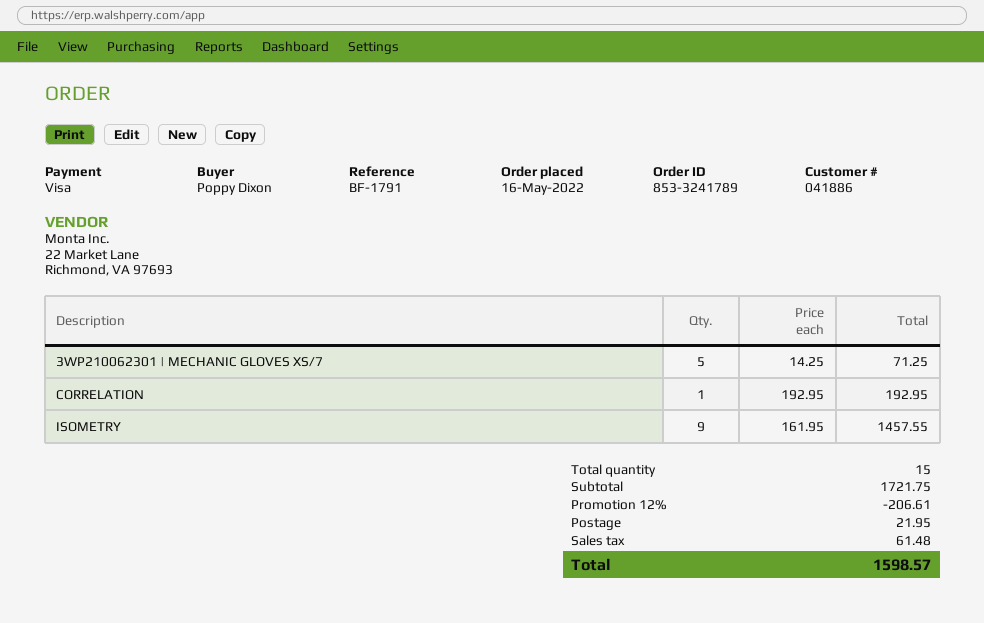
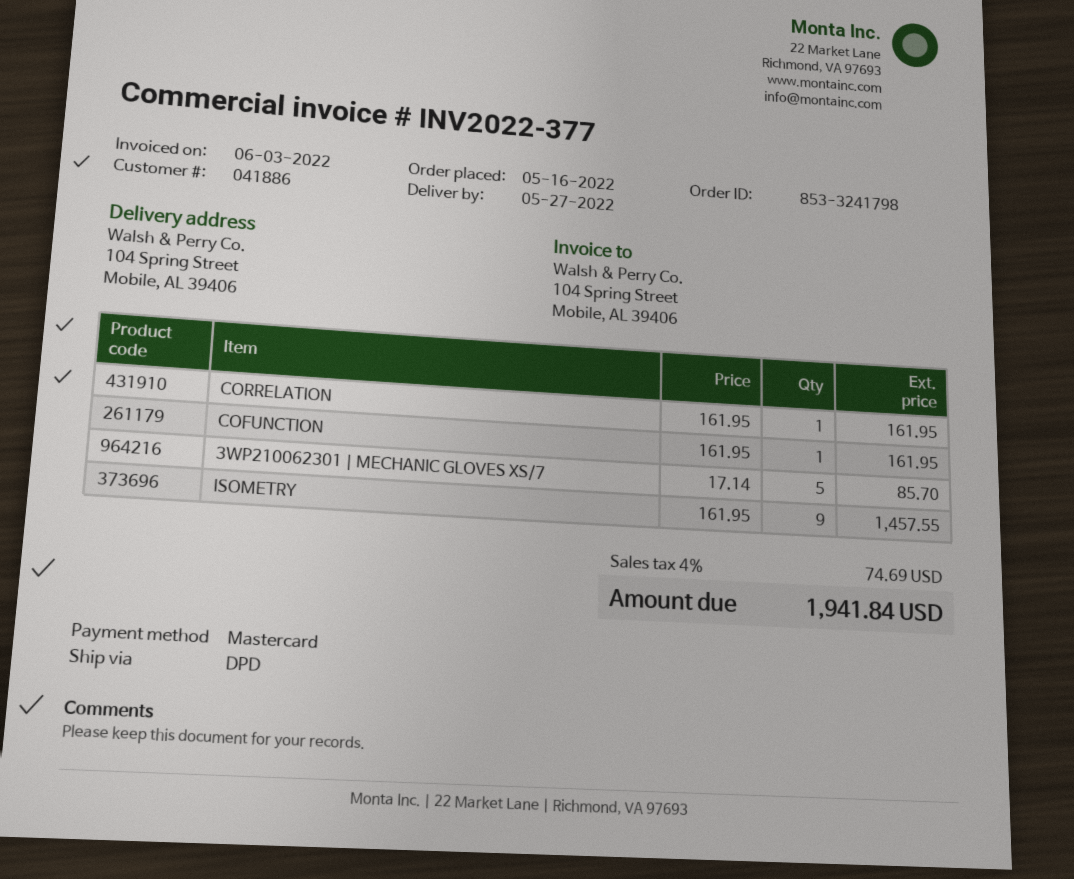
order number: 853-3241789 -> 853-3241798
payment method: Visa -> Mastercard
3WP210062301 | MECHANIC GLOVES XS/7: 5 x 14.25 = 71.25 -> 5 x 17.14 = 85.70
CORRELATION: 1 x 192.95 = 192.95 -> 1 x 161.95 = 161.95
COFUNCTION: none -> 1 x 161.95 = 161.95
discount: 12% = 206.61 -> none
shipping: 21.95 -> none
tax: 61.48 -> 74.69
total: 1598.57 -> 1941.84

